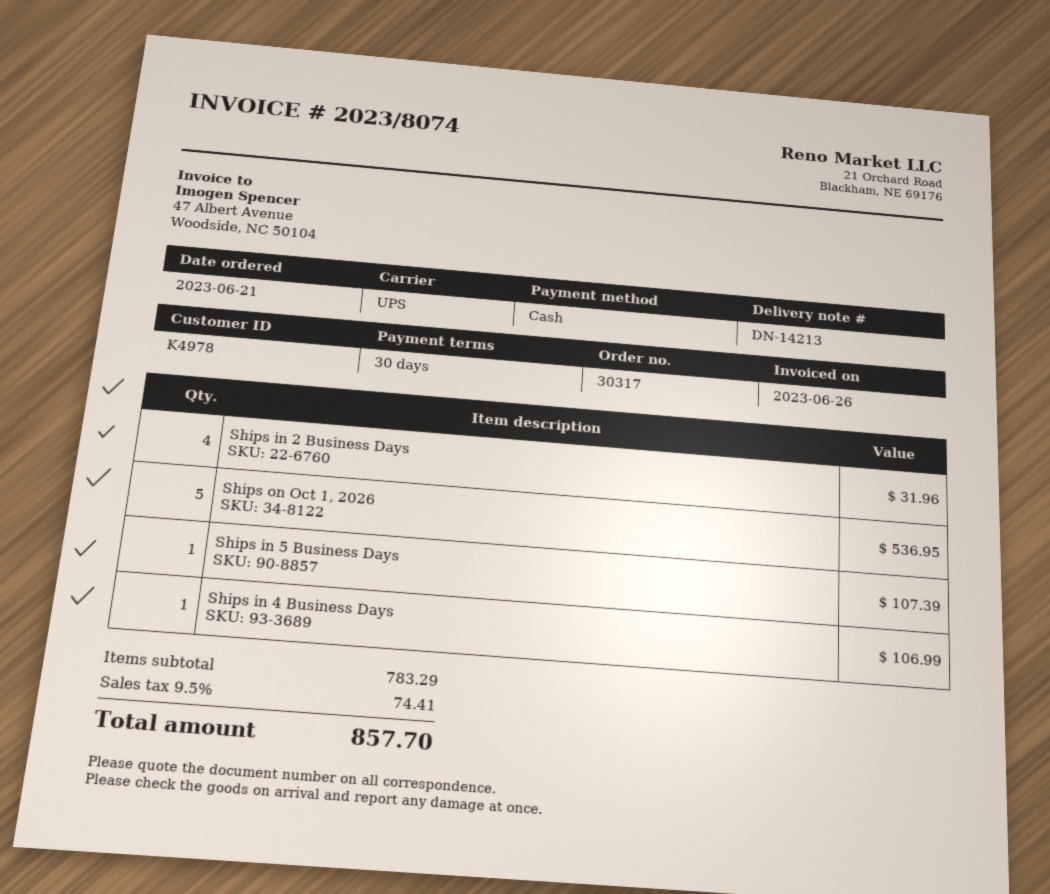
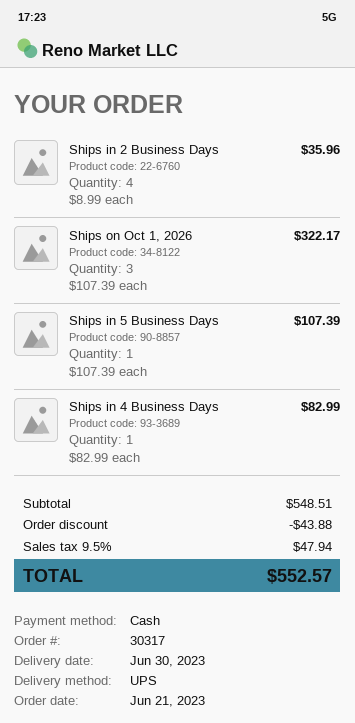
Ships in 2 Business Days: 4 for 31.96 -> 4 for 35.96
Ships on Oct 1, 2026: 5 for 536.95 -> 3 for 322.17
Ships in 4 Business Days: 1 for 106.99 -> 1 for 82.99
subtotal: 783.29 -> 548.51
discount: none -> 43.88
tax: 9.5% = 74.41 -> 9.5% = 47.94
total: 857.70 -> 552.57

